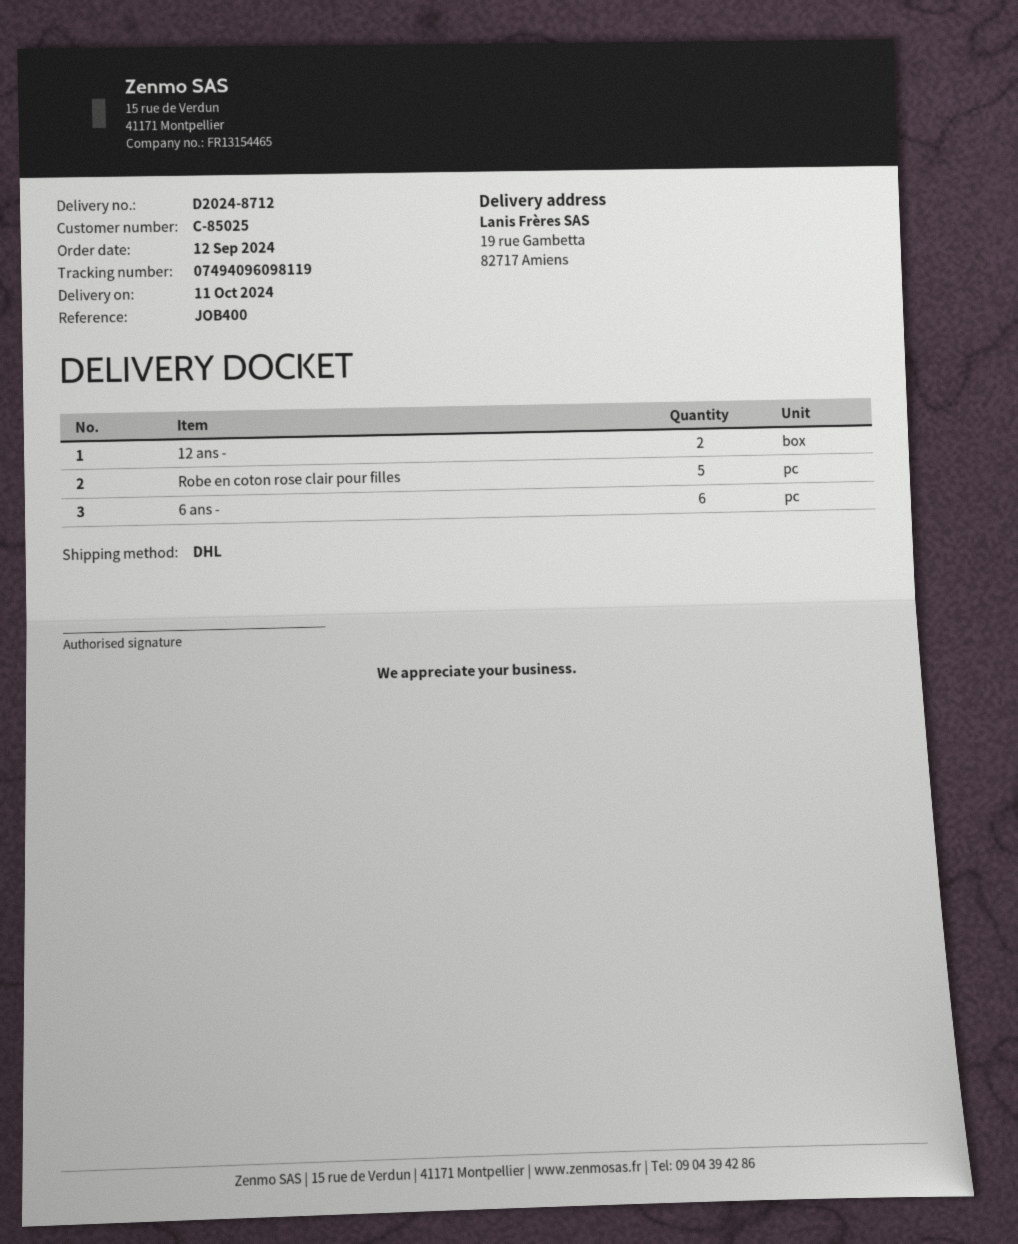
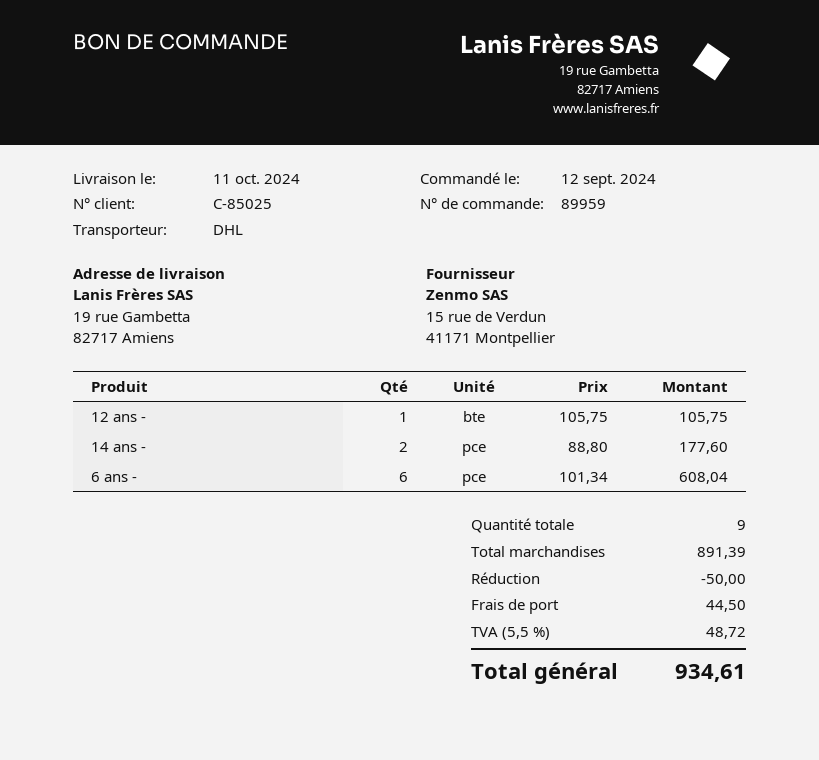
12 ans -: 2 -> 1
Robe en coton rose clair pour filles: 5 -> none
14 ans -: none -> 2

